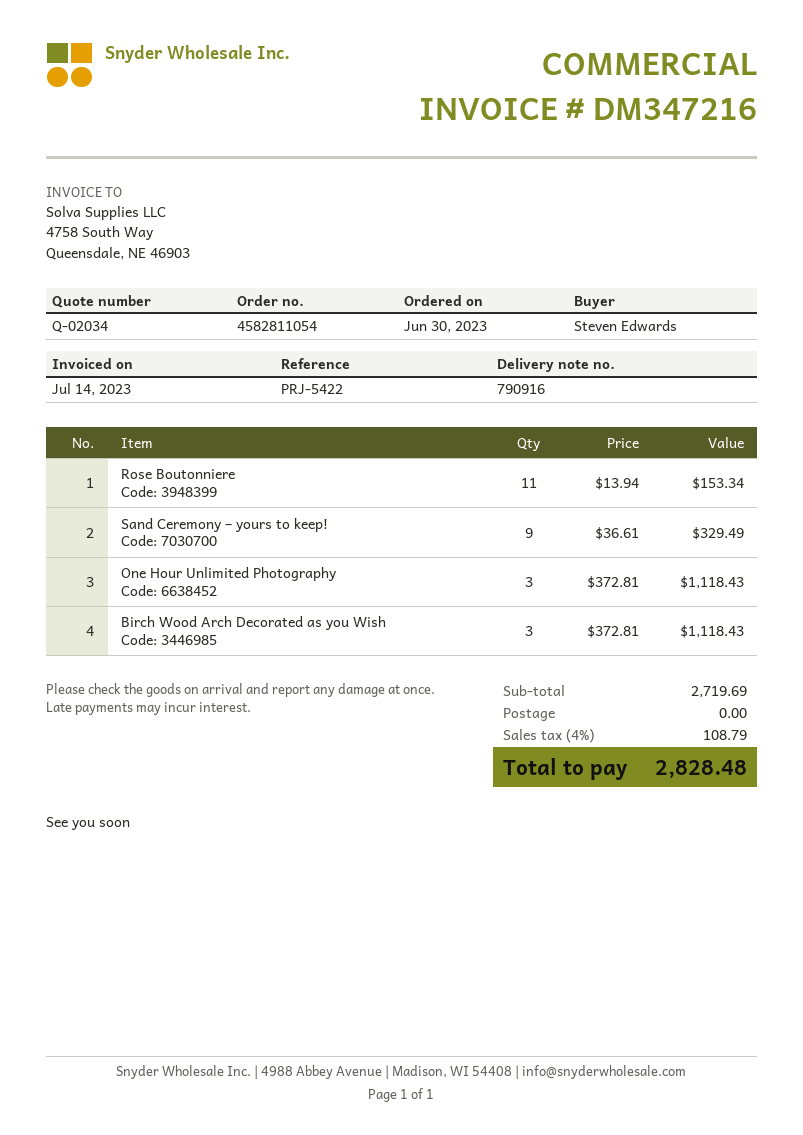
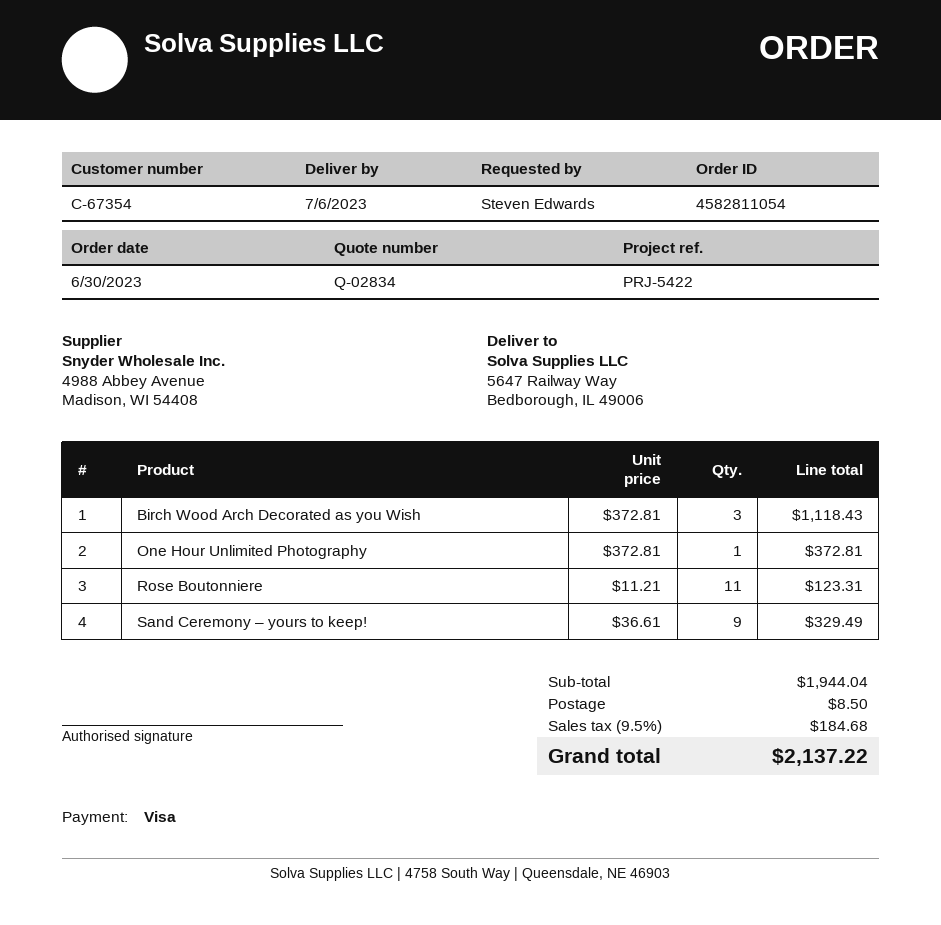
quote number: Q-02034 -> Q-02834
Rose Boutonniere: 11 x 13.94 = 153.34 -> 11 x 11.21 = 123.31
One Hour Unlimited Photography: 3 x 372.81 = 1118.43 -> 1 x 372.81 = 372.81
subtotal: 2719.69 -> 1944.04
shipping: 0.00 -> 8.50
tax: 4% = 108.79 -> 9.5% = 184.68
total: 2828.48 -> 2137.22

